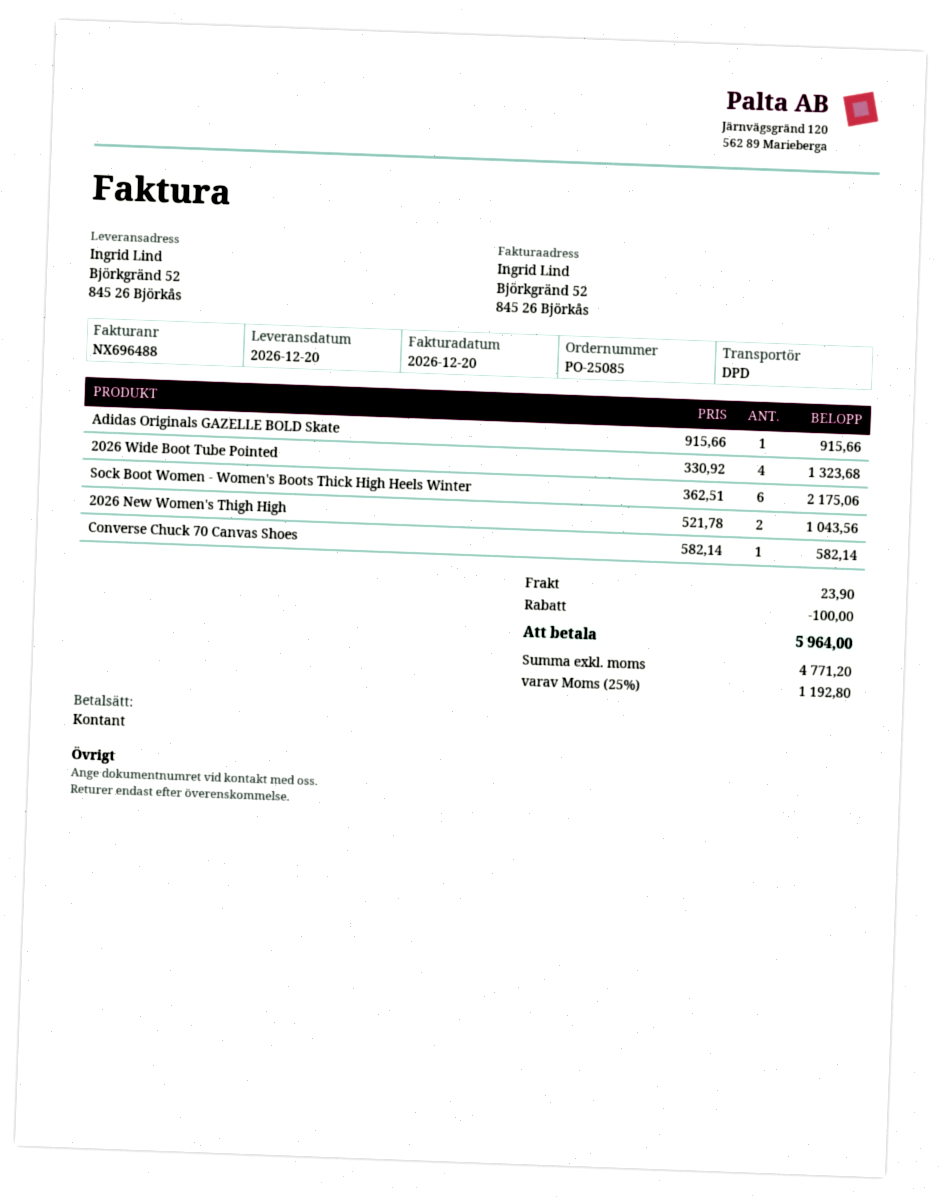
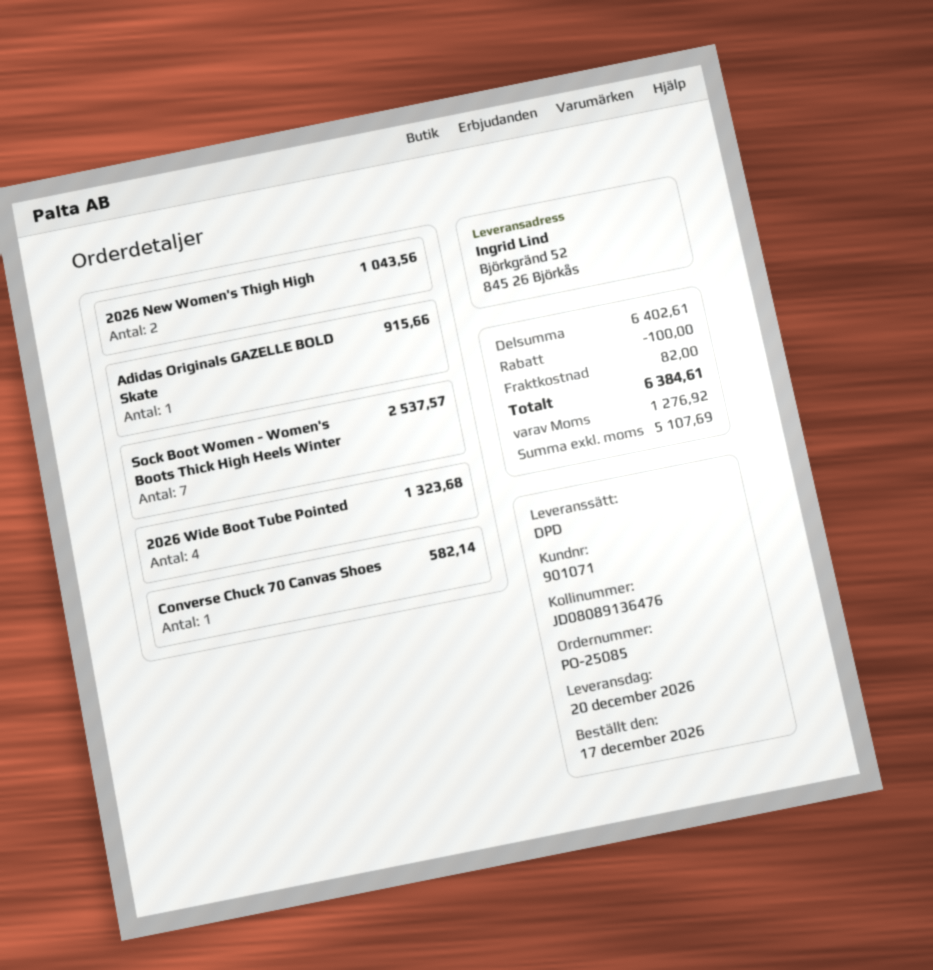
Sock Boot Women - Women's Boots Thick High Heels Winter: 6 for 2175.06 -> 7 for 2537.57
shipping: 23.90 -> 82.00
net: 4771.20 -> 5107.69
tax: 1192.80 -> 1276.92
total: 5964.00 -> 6384.61

